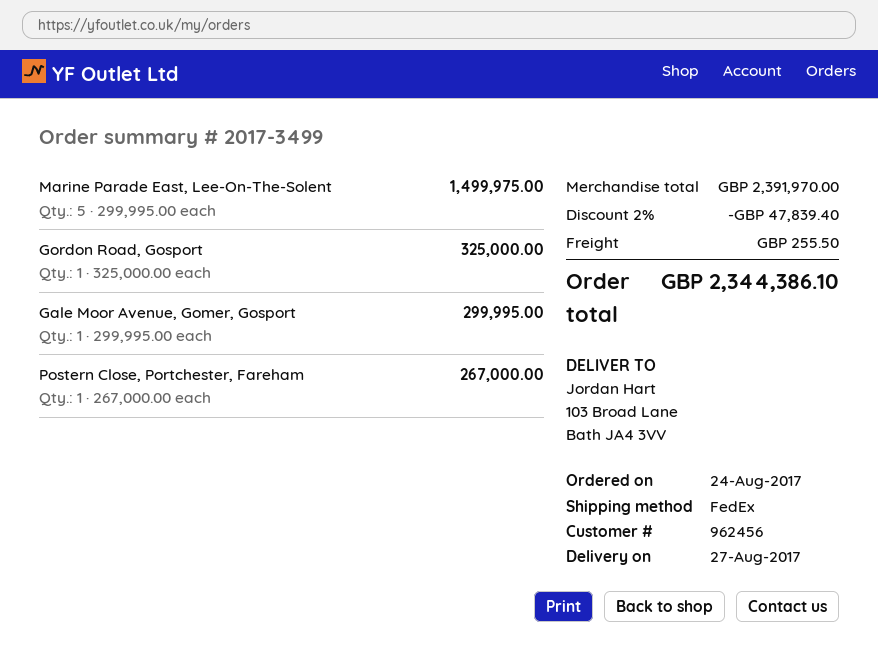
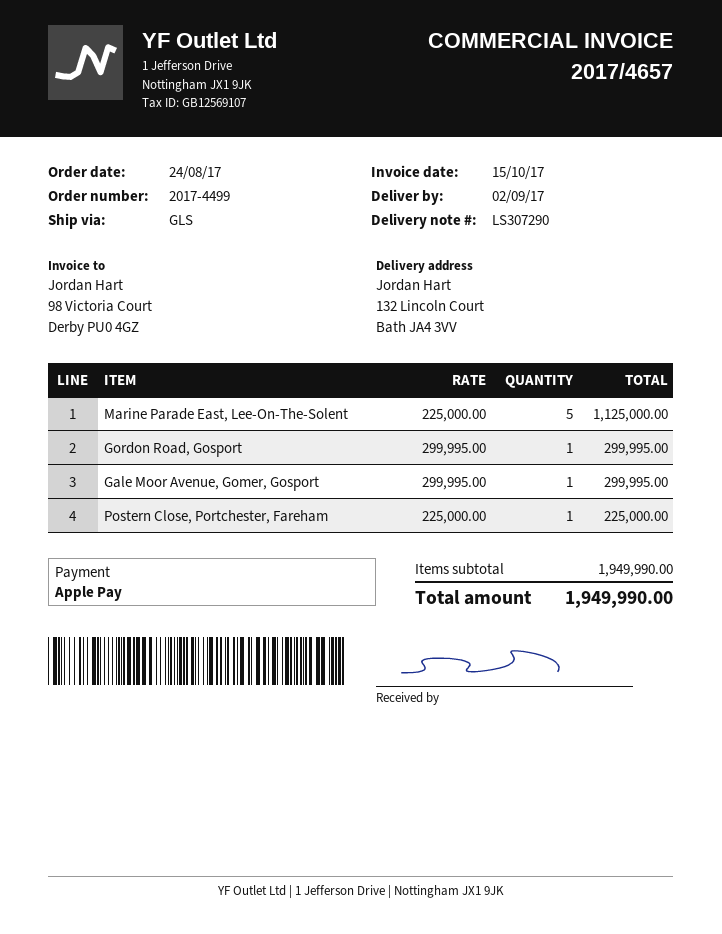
order number: 2017-3499 -> 2017-4499
delivery date: 2017-08-27 -> 2017-09-02
shipping method: FedEx -> GLS
ship to: 103 Broad Lane, Bath JA4 3VV -> 132 Lincoln Court, Bath JA4 3VV
Marine Parade East, Lee-On-The-Solent: 5 x 299995.00 = 1499975.00 -> 5 x 225000.00 = 1125000.00
Gordon Road, Gosport: 1 x 325000.00 = 325000.00 -> 1 x 299995.00 = 299995.00
Postern Close, Portchester, Fareham: 1 x 267000.00 = 267000.00 -> 1 x 225000.00 = 225000.00
subtotal: 2391970.00 -> 1949990.00
discount: 2% = 47839.40 -> none
shipping: 255.50 -> none
total: 2344386.10 -> 1949990.00

